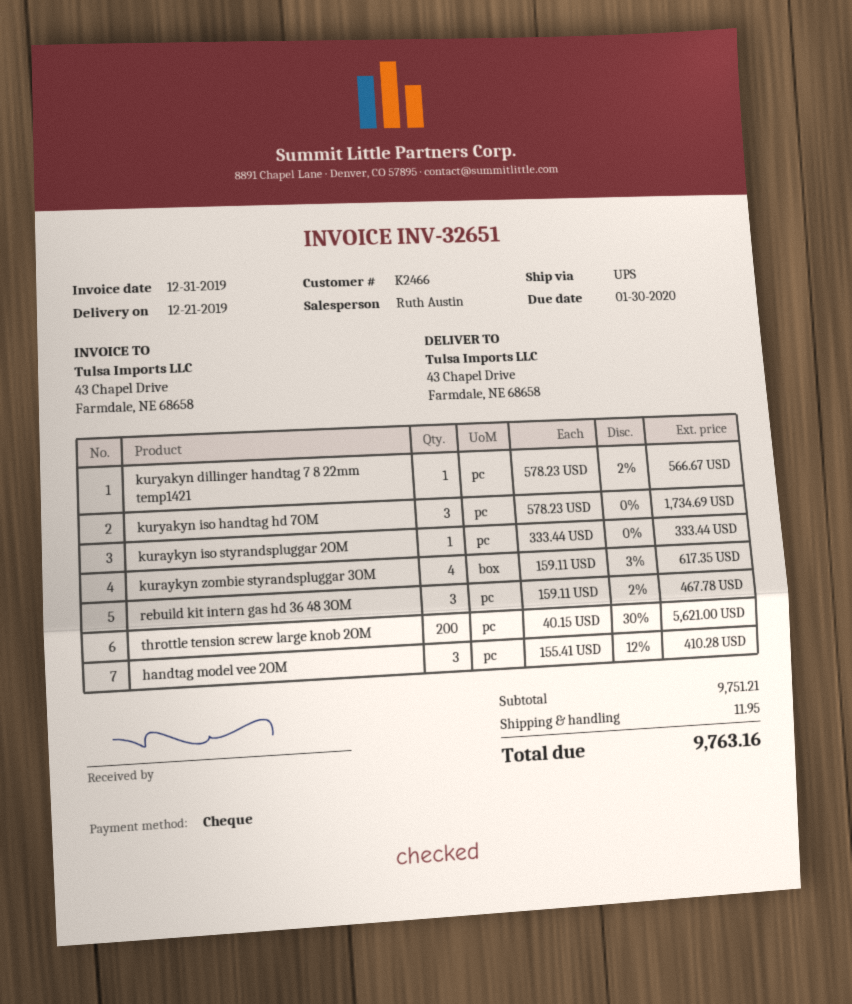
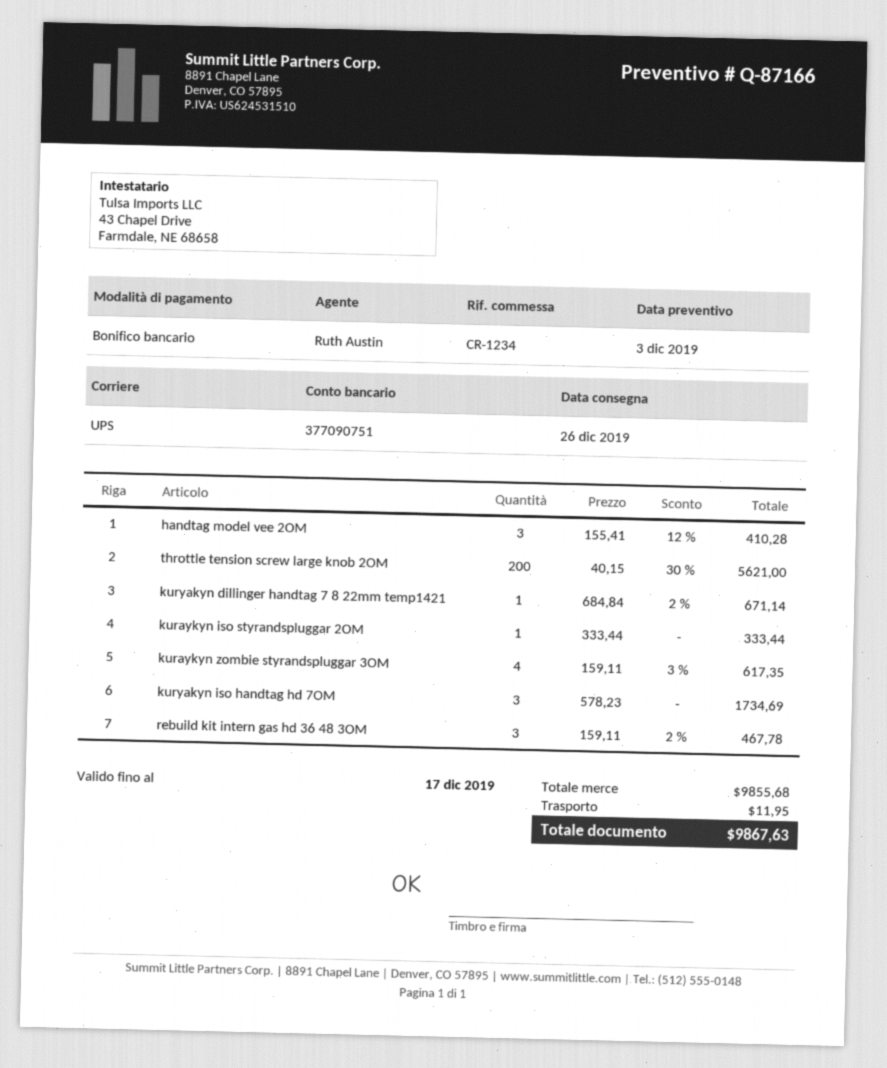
delivery date: 2019-12-21 -> 2019-12-26
payment method: cheque -> bank transfer
kuryakyn dillinger handtag 7 8 22mm temp1421: 1 x 578.23 - 2% = 566.67 -> 1 x 684.84 - 2% = 671.14
subtotal: 9751.21 -> 9855.68
total: 9763.16 -> 9867.63

